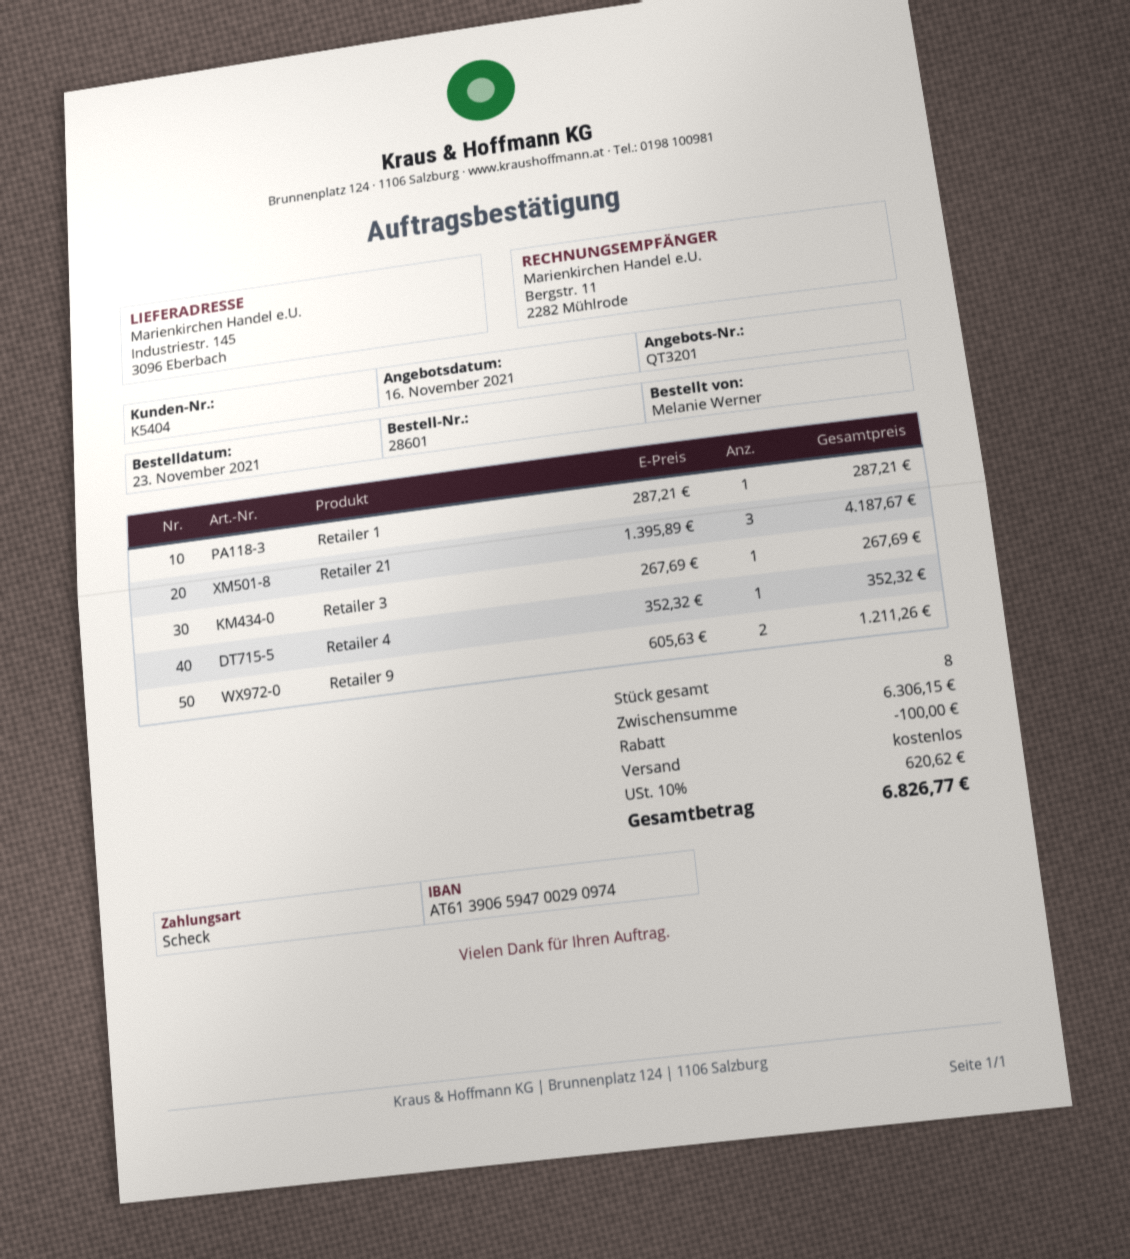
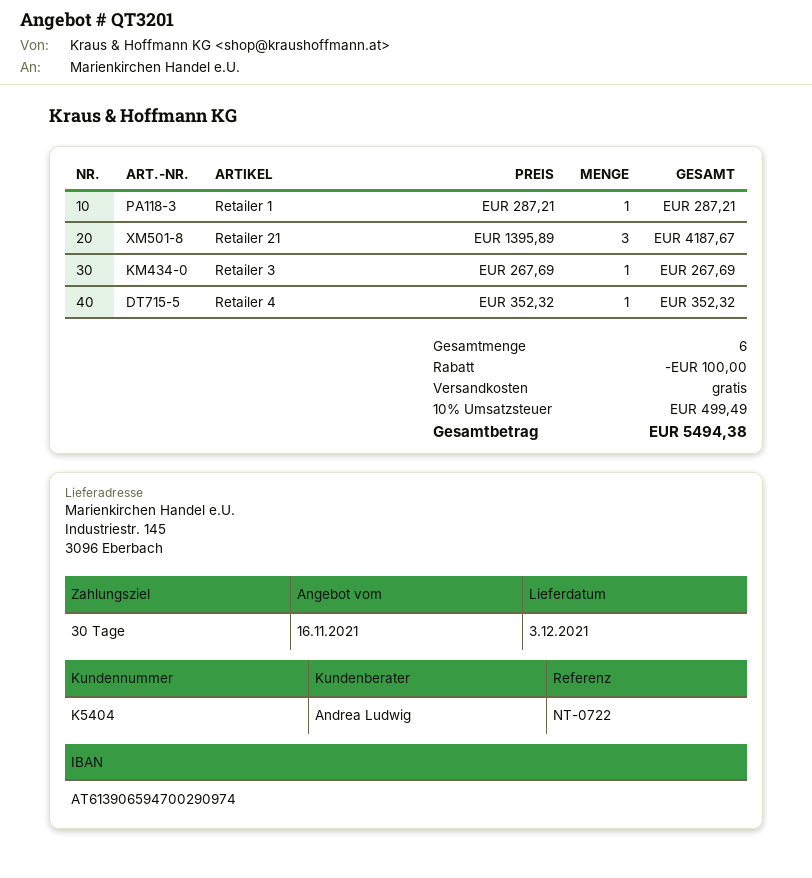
Retailer 9: 2 x 605.63 = 1211.26 -> none
total quantity: 8 -> 6
tax: 10% = 620.62 -> 10% = 499.49
total: 6826.77 -> 5494.38

